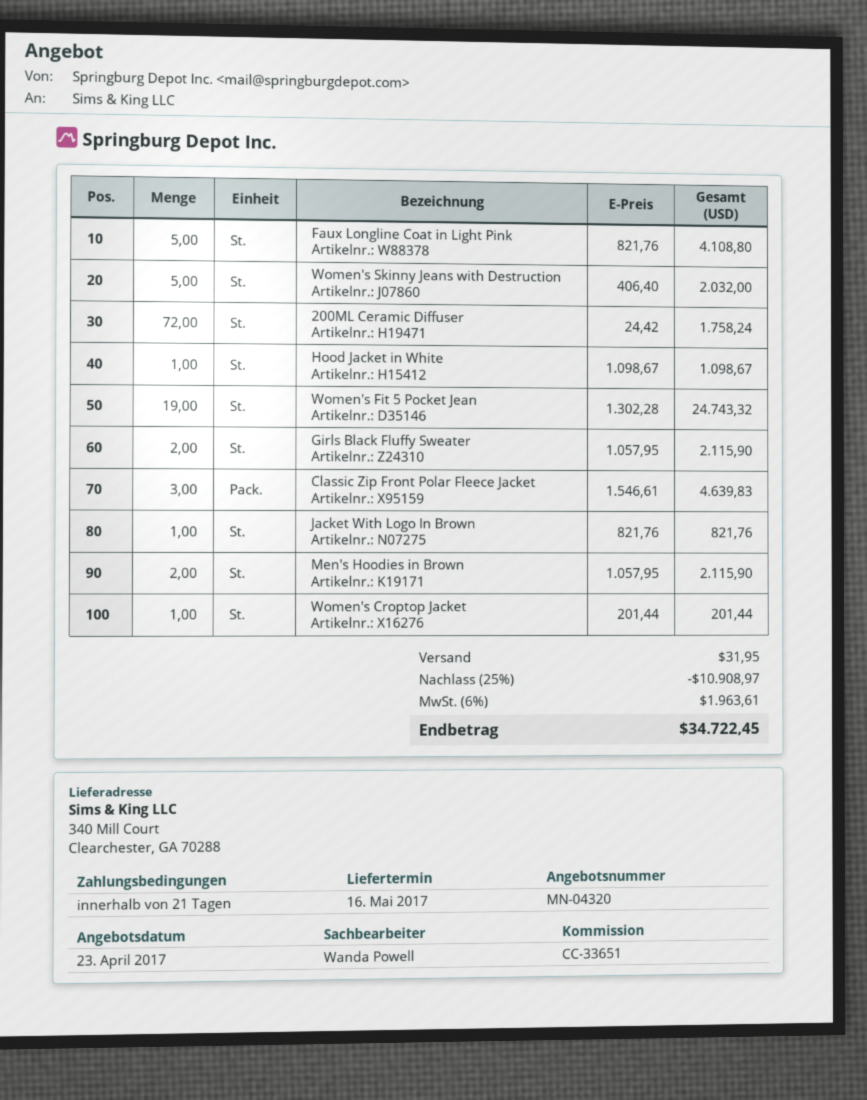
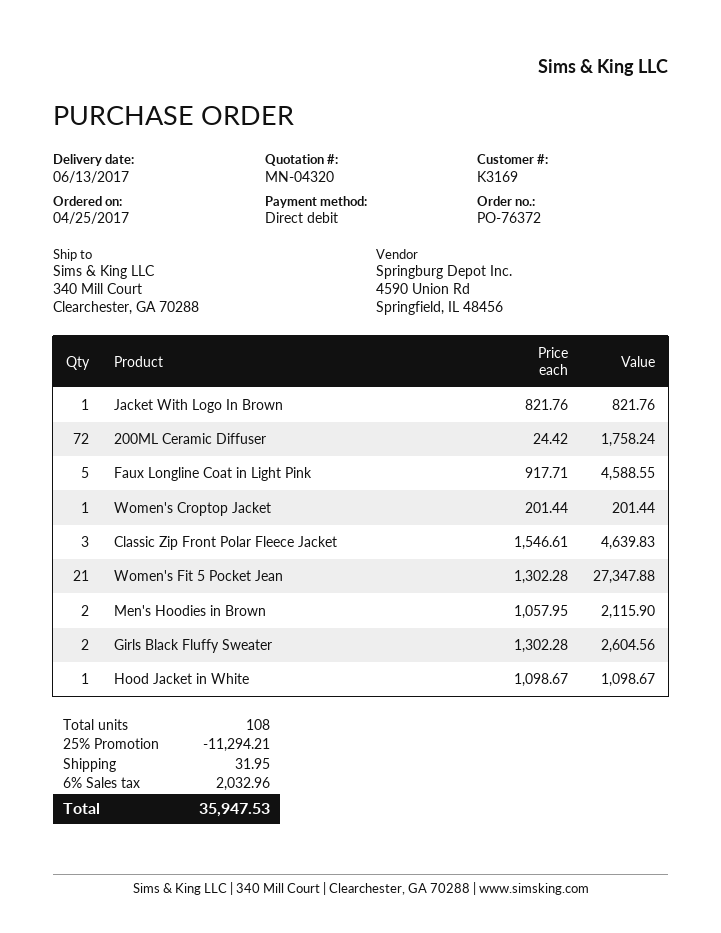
delivery date: 2017-05-16 -> 2017-06-13
Faux Longline Coat in Light Pink: 5 x 821.76 = 4108.80 -> 5 x 917.71 = 4588.55
Women's Skinny Jeans with Destruction: 5 x 406.40 = 2032.00 -> none
Women's Fit 5 Pocket Jean: 19 x 1302.28 = 24743.32 -> 21 x 1302.28 = 27347.88
Girls Black Fluffy Sweater: 2 x 1057.95 = 2115.90 -> 2 x 1302.28 = 2604.56
discount: 25% = 10908.97 -> 25% = 11294.21
tax: 6% = 1963.61 -> 6% = 2032.96
total: 34722.45 -> 35947.53

